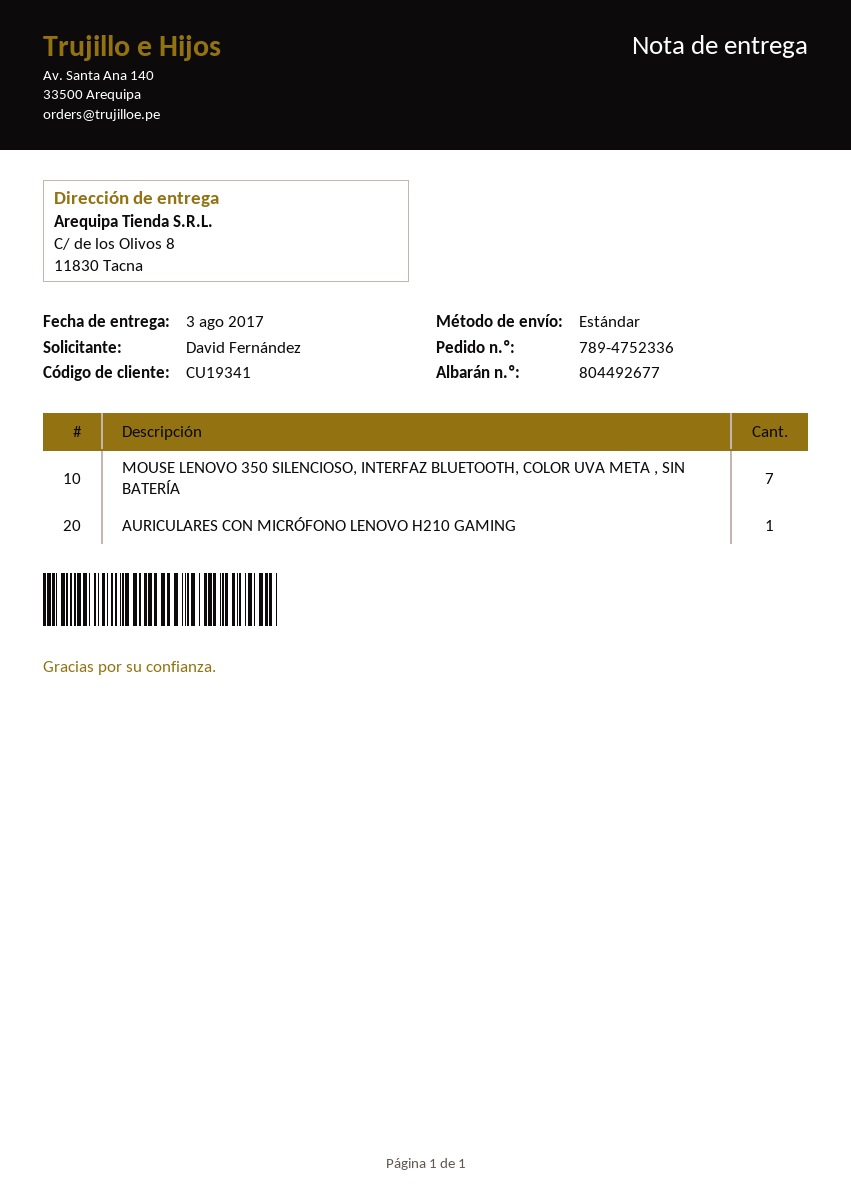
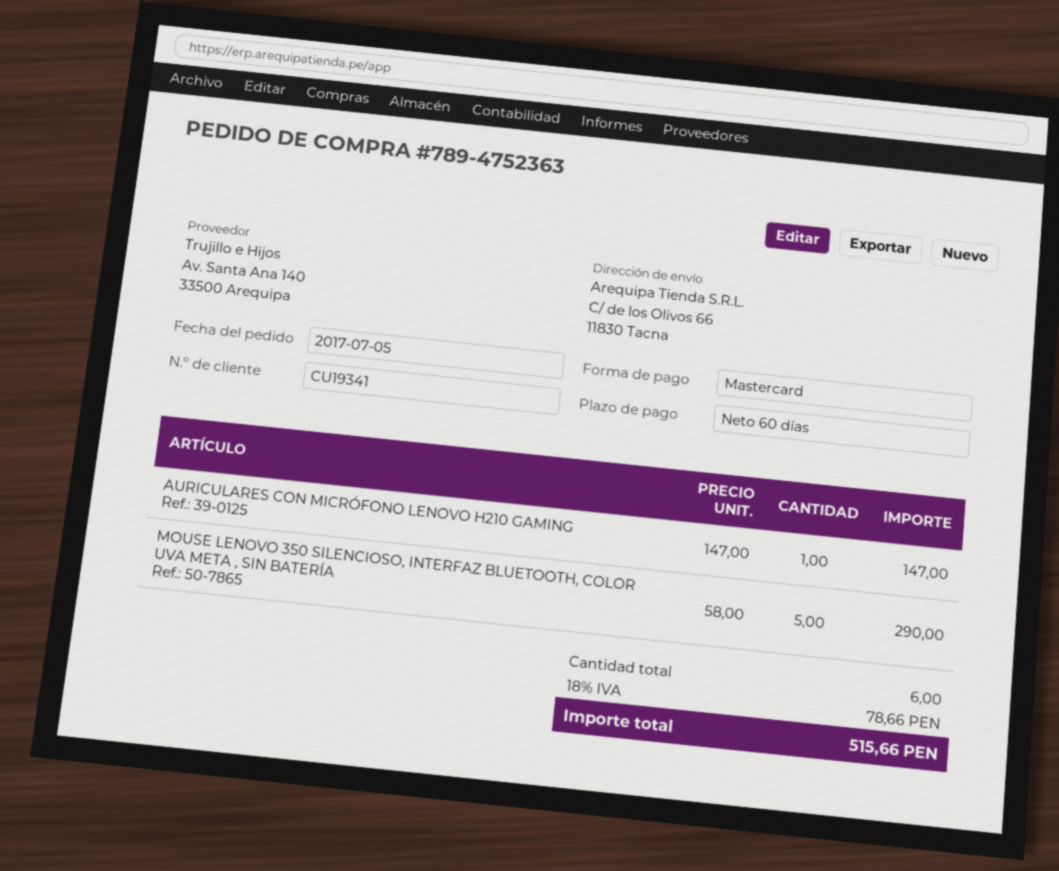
order number: 789-4752336 -> 789-4752363
ship to: C/ de los Olivos 8, 11830 Tacna -> C/ de los Olivos 66, 11830 Tacna
MOUSE LENOVO 350 SILENCIOSO, INTERFAZ BLUETOOTH, COLOR UVA META , SIN BATERÍA: 7 -> 5

